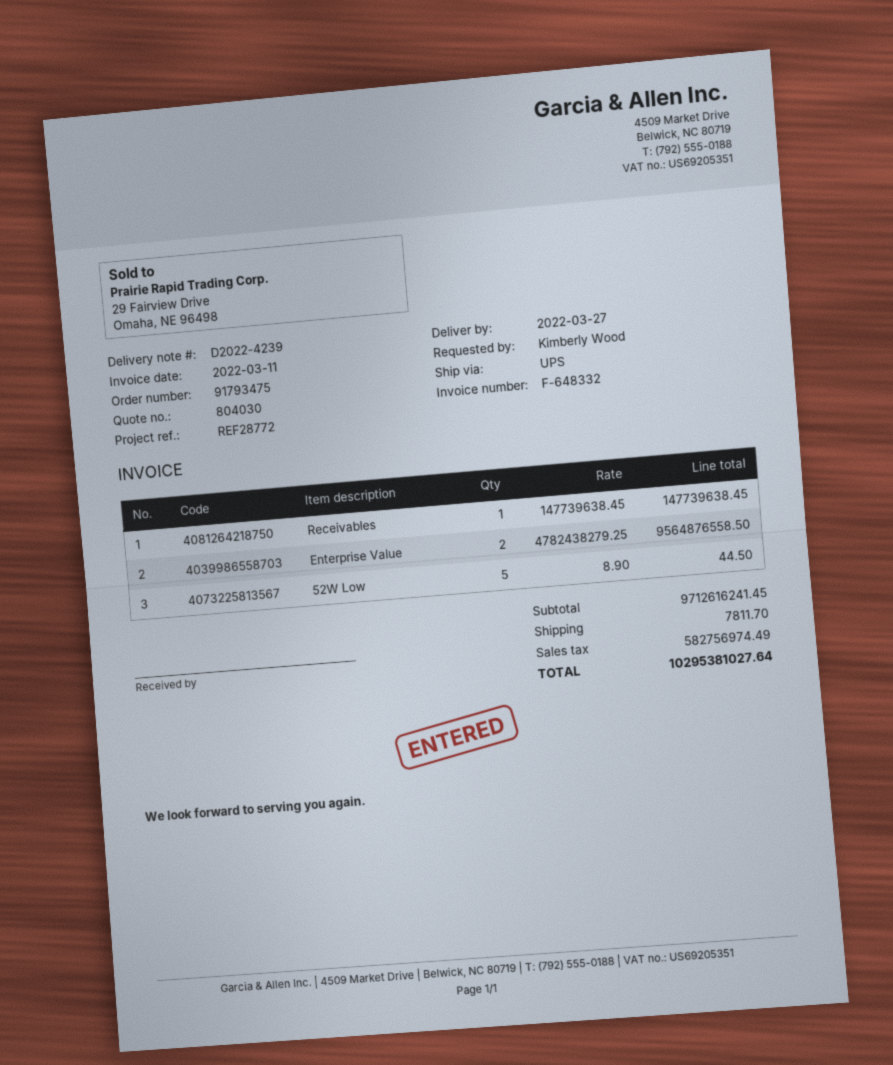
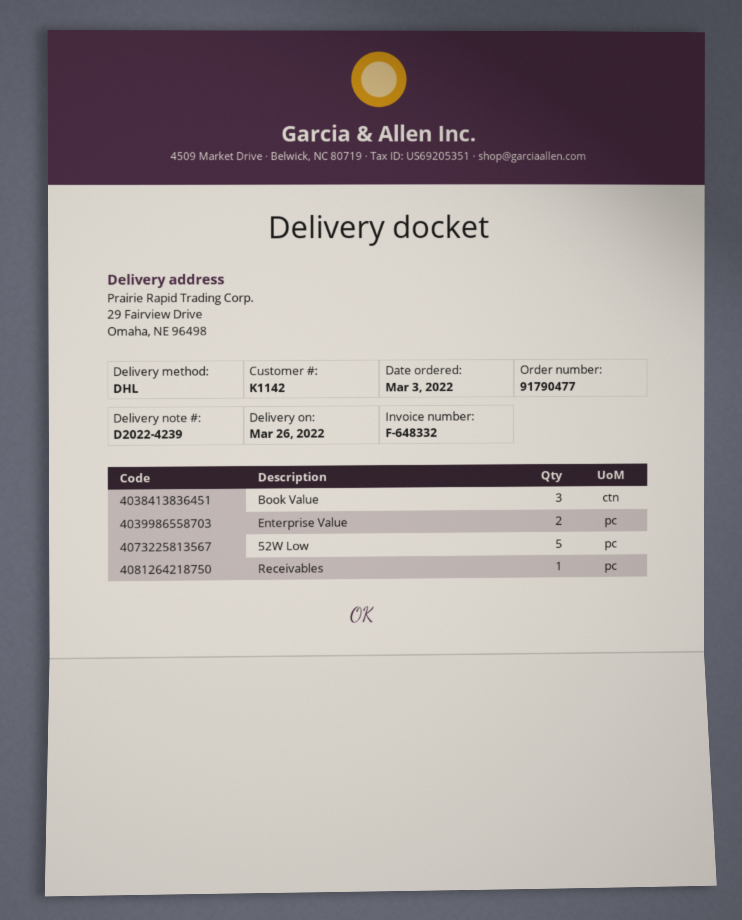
order number: 91793475 -> 91790477
delivery date: 2022-03-27 -> 2022-03-26
shipping method: UPS -> DHL
Book Value: none -> 3

